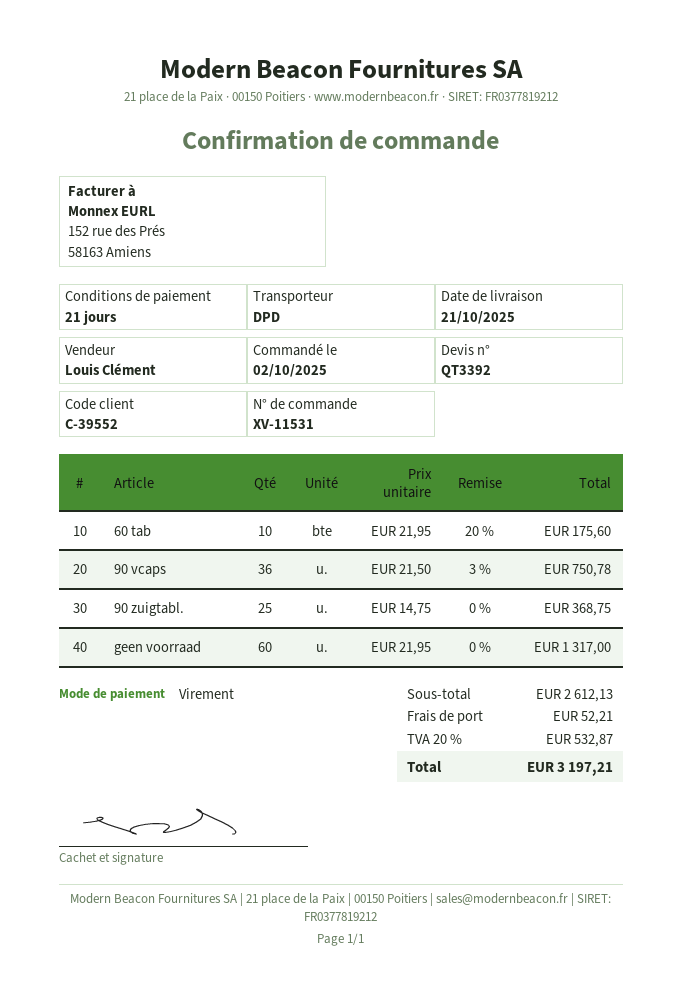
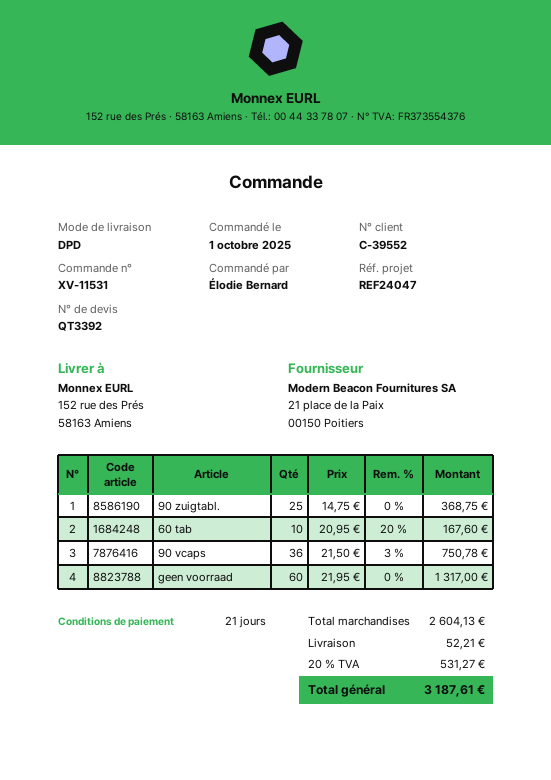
order date: 2025-10-02 -> 2025-10-01
60 tab: 10 x 21.95 - 20% = 175.60 -> 10 x 20.95 - 20% = 167.60
subtotal: 2612.13 -> 2604.13
tax: 20% = 532.87 -> 20% = 531.27
total: 3197.21 -> 3187.61

